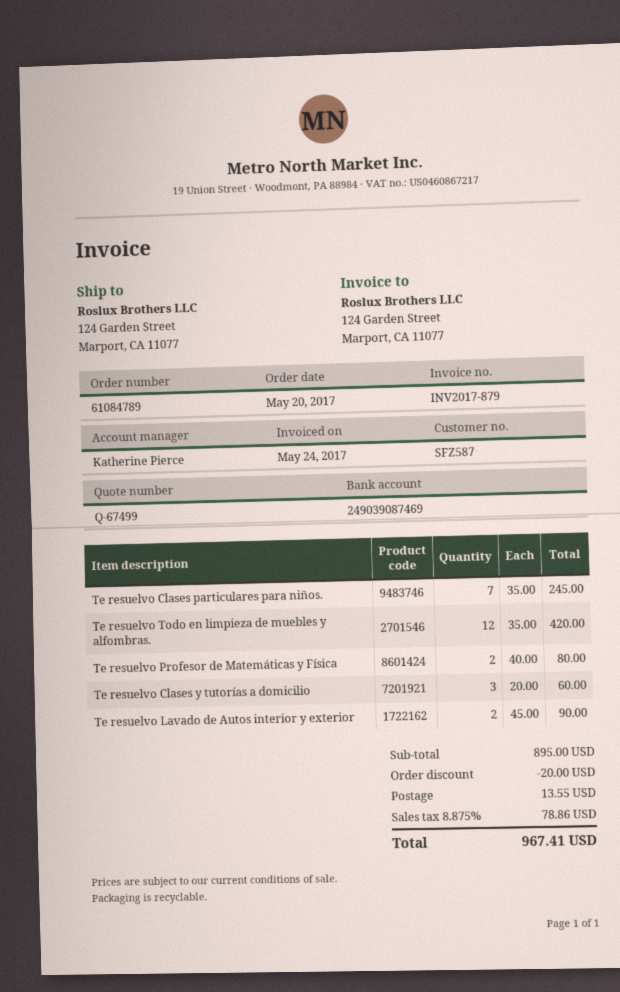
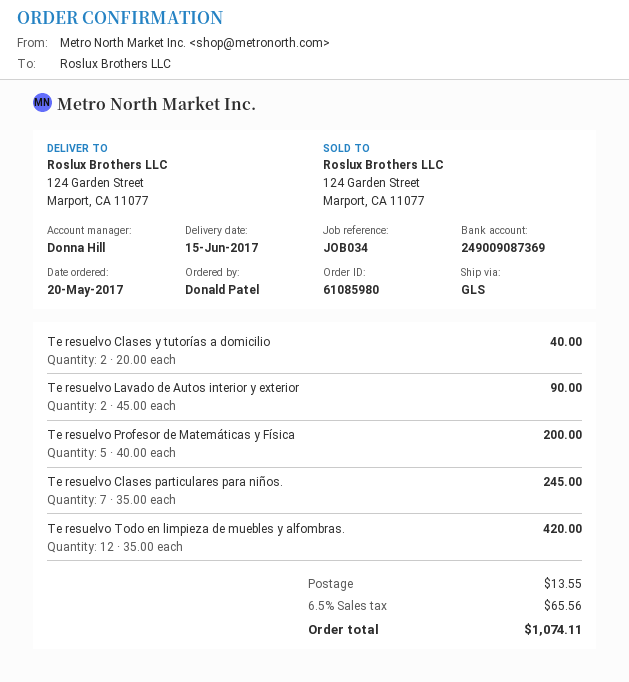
order number: 61084789 -> 61085980
sales rep: Katherine Pierce -> Donna Hill
bank account: 249039087469 -> 249009087369
Te resuelvo Profesor de Matemáticas y Física: 2 x 40.00 = 80.00 -> 5 x 40.00 = 200.00
Te resuelvo Clases y tutorías a domicilio: 3 x 20.00 = 60.00 -> 2 x 20.00 = 40.00
discount: 20.00 -> none
tax: 8.875% = 78.86 -> 6.5% = 65.56
total: 967.41 -> 1074.11

